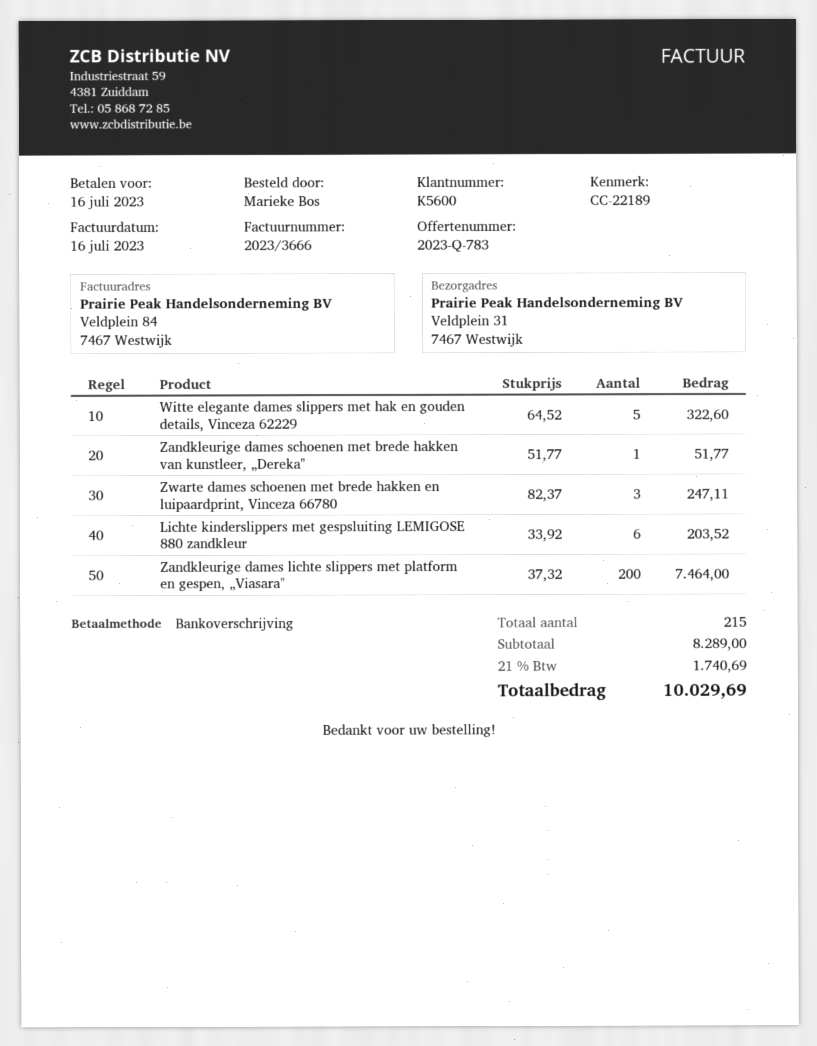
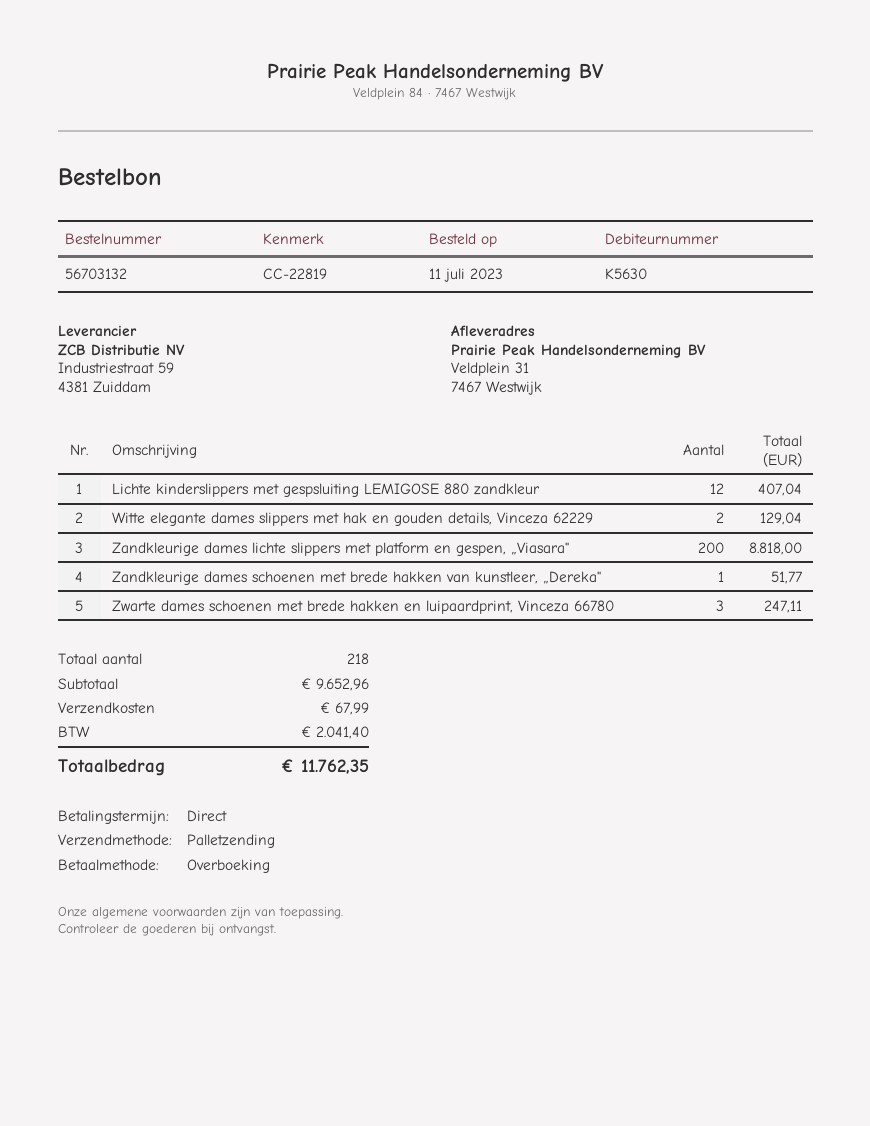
customer number: K5600 -> K5630
reference: CC-22189 -> CC-22819
Witte elegante dames slippers met hak en gouden details, Vinceza 62229: 5 for 322.60 -> 2 for 129.04
Lichte kinderslippers met gespsluiting LEMIGOSE 880 zandkleur: 6 for 203.52 -> 12 for 407.04
Zandkleurige dames lichte slippers met platform en gespen, „Viasara": 200 for 7464.00 -> 200 for 8818.00
total quantity: 215 -> 218
subtotal: 8289.00 -> 9652.96
shipping: none -> 67.99
tax: 1740.69 -> 2041.40
total: 10029.69 -> 11762.35

